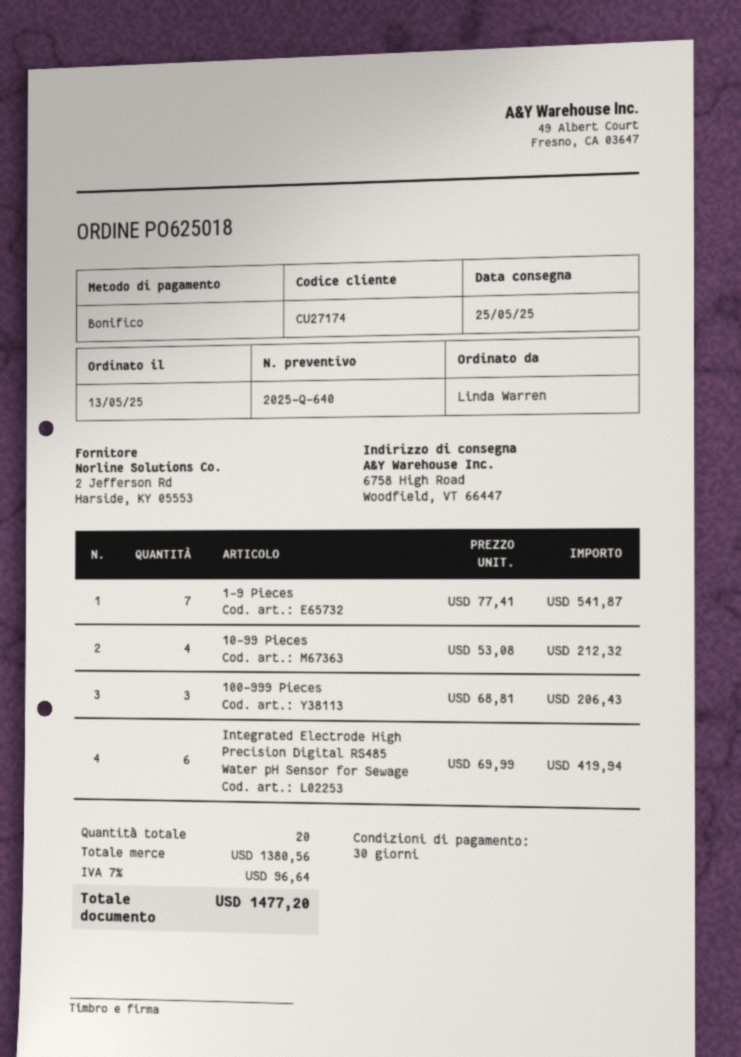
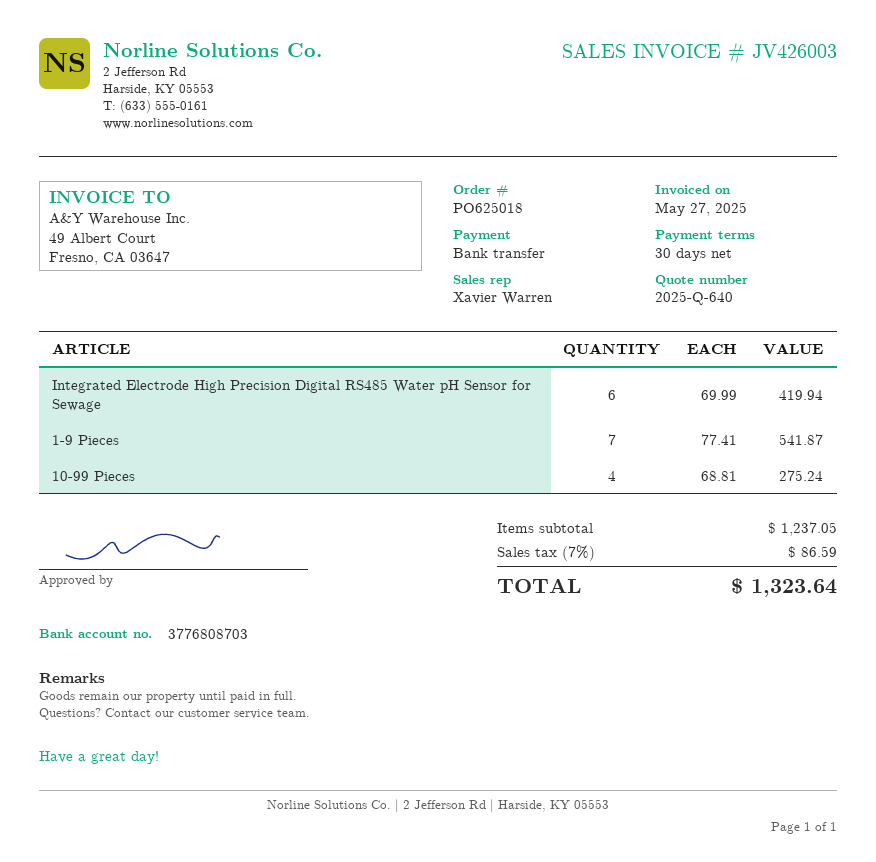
10-99 Pieces: 4 x 53.08 = 212.32 -> 4 x 68.81 = 275.24
100-999 Pieces: 3 x 68.81 = 206.43 -> none
subtotal: 1380.56 -> 1237.05
tax: 7% = 96.64 -> 7% = 86.59
total: 1477.20 -> 1323.64

